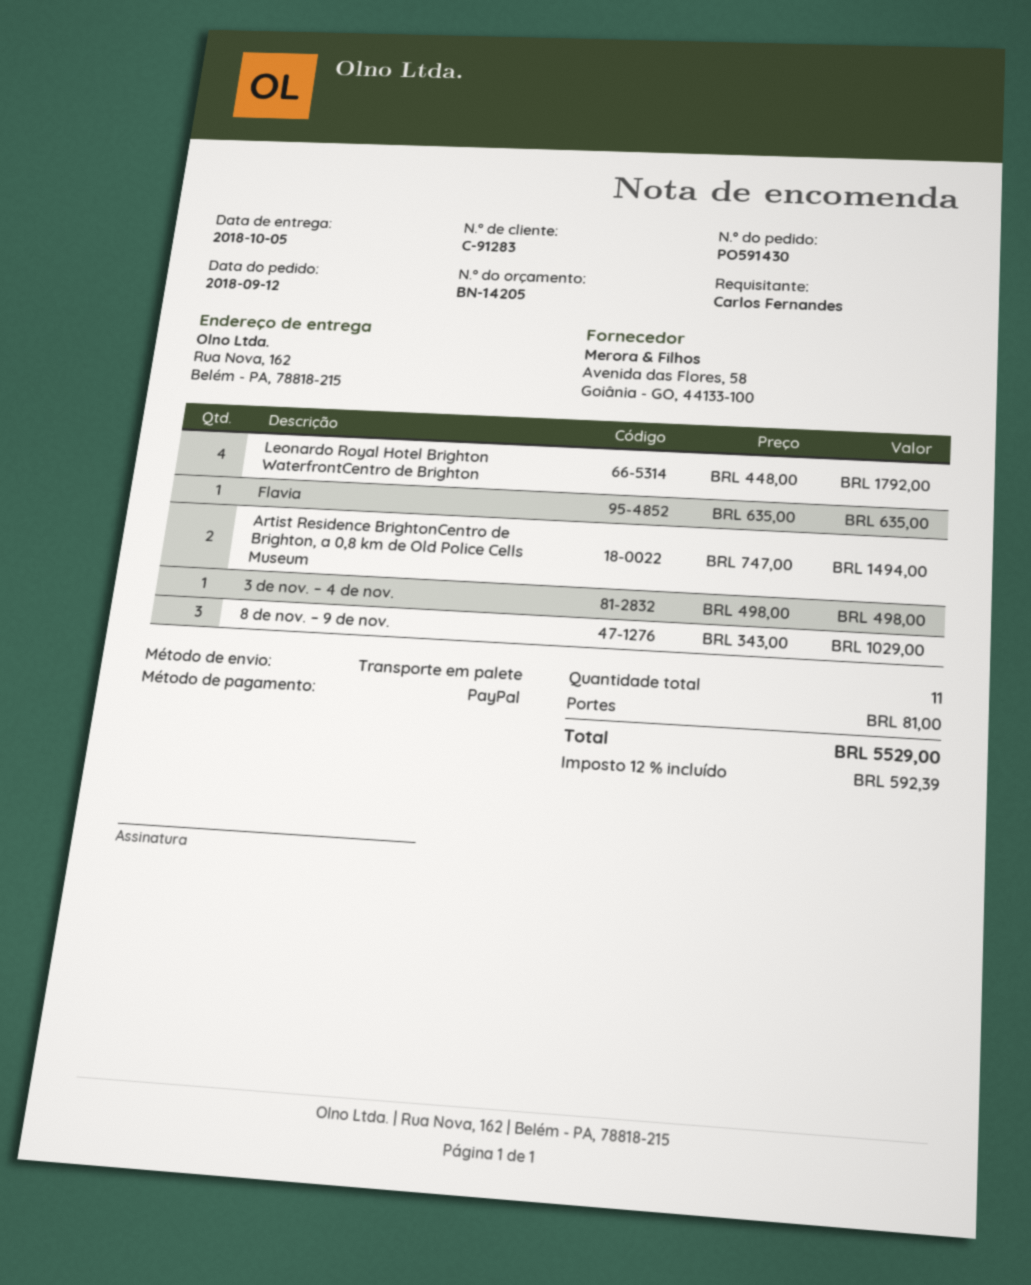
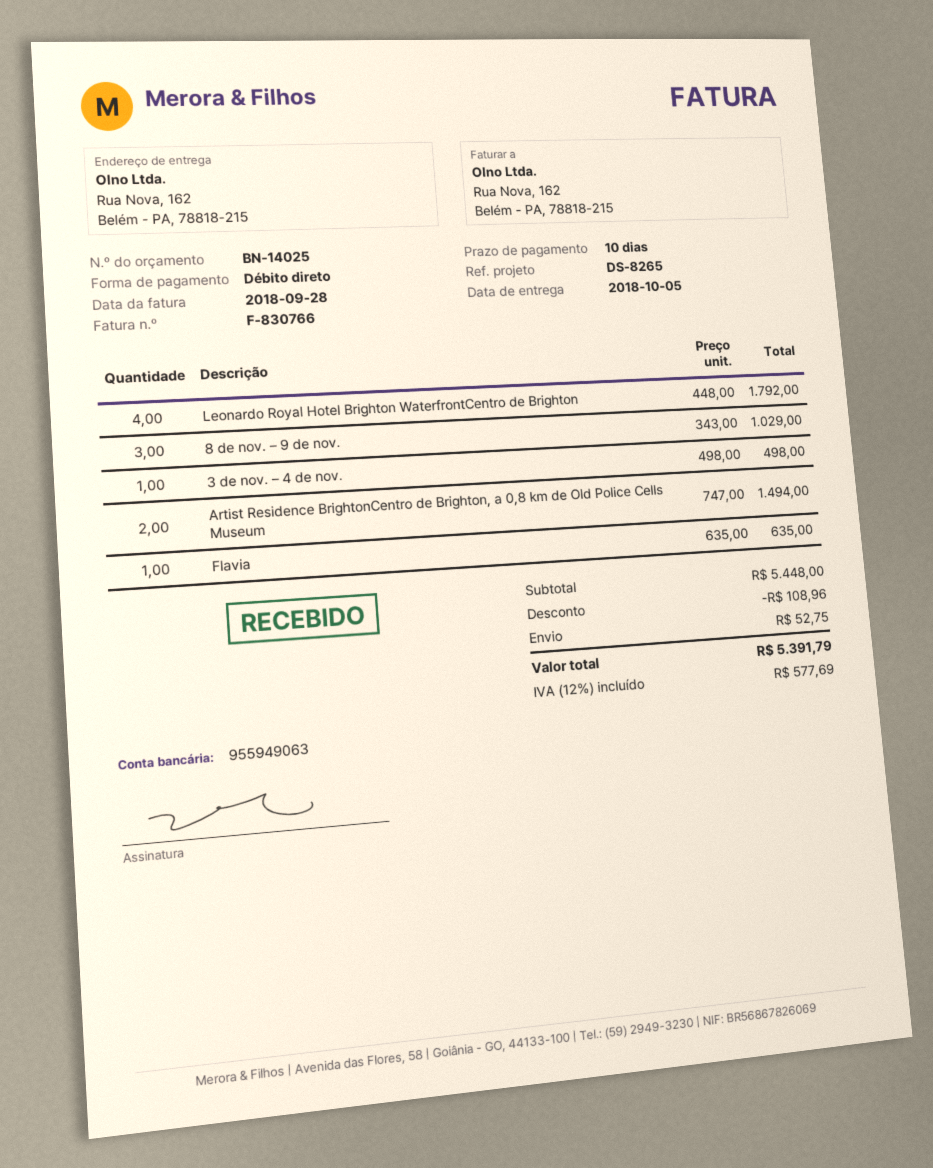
quote number: BN-14205 -> BN-14025
payment method: PayPal -> direct debit
discount: none -> 108.96
shipping: 81.00 -> 52.75
tax: 12% = 592.39 -> 12% = 577.69
total: 5529.00 -> 5391.79

